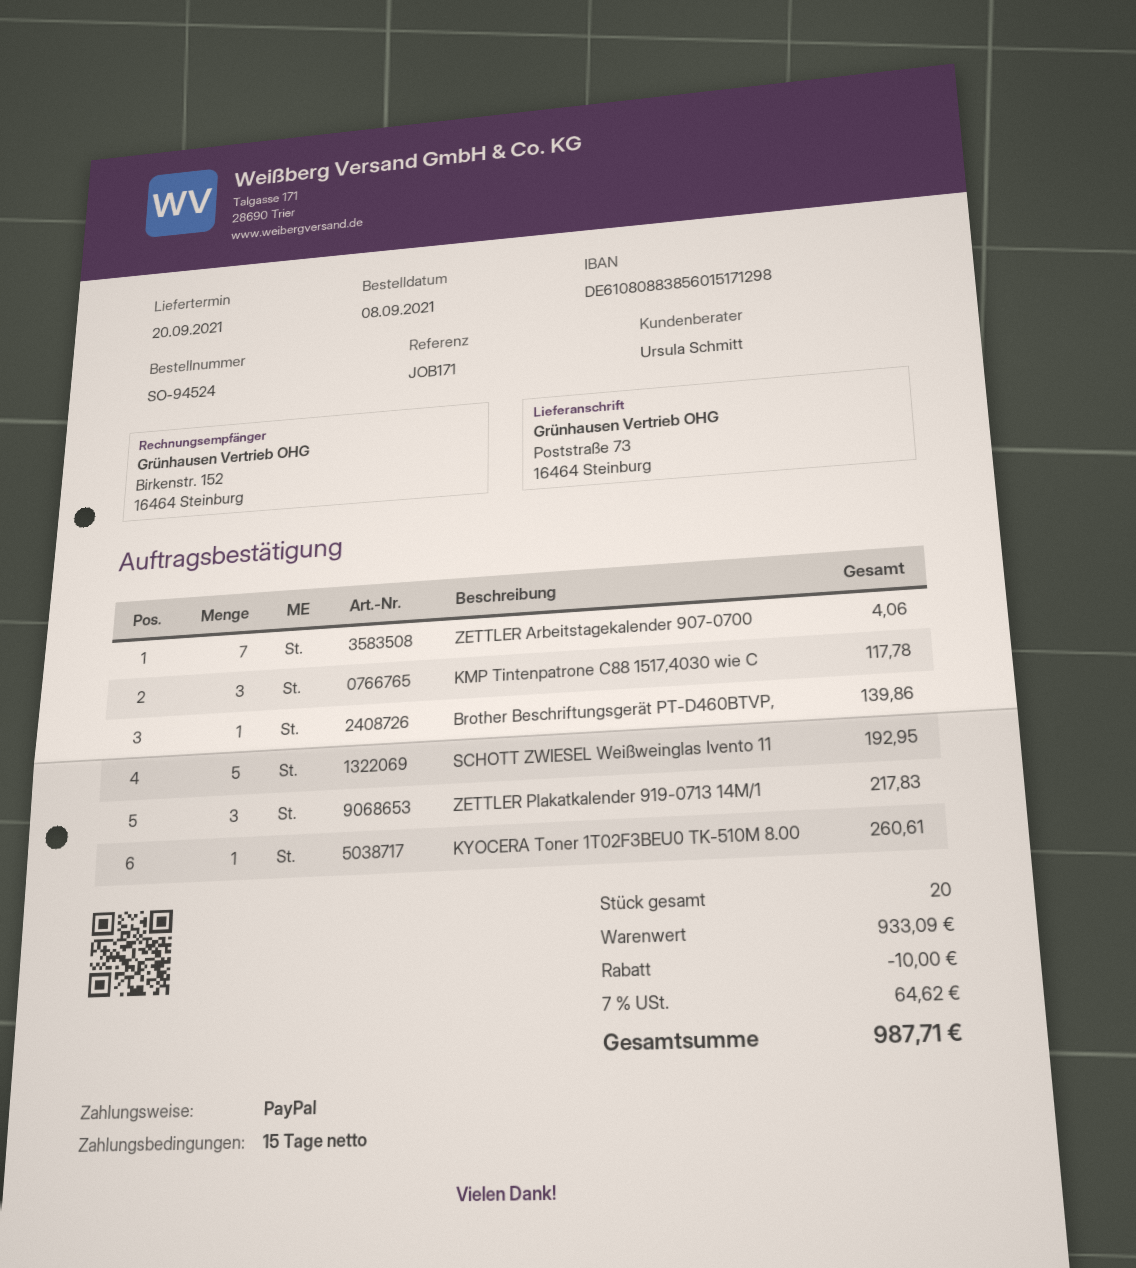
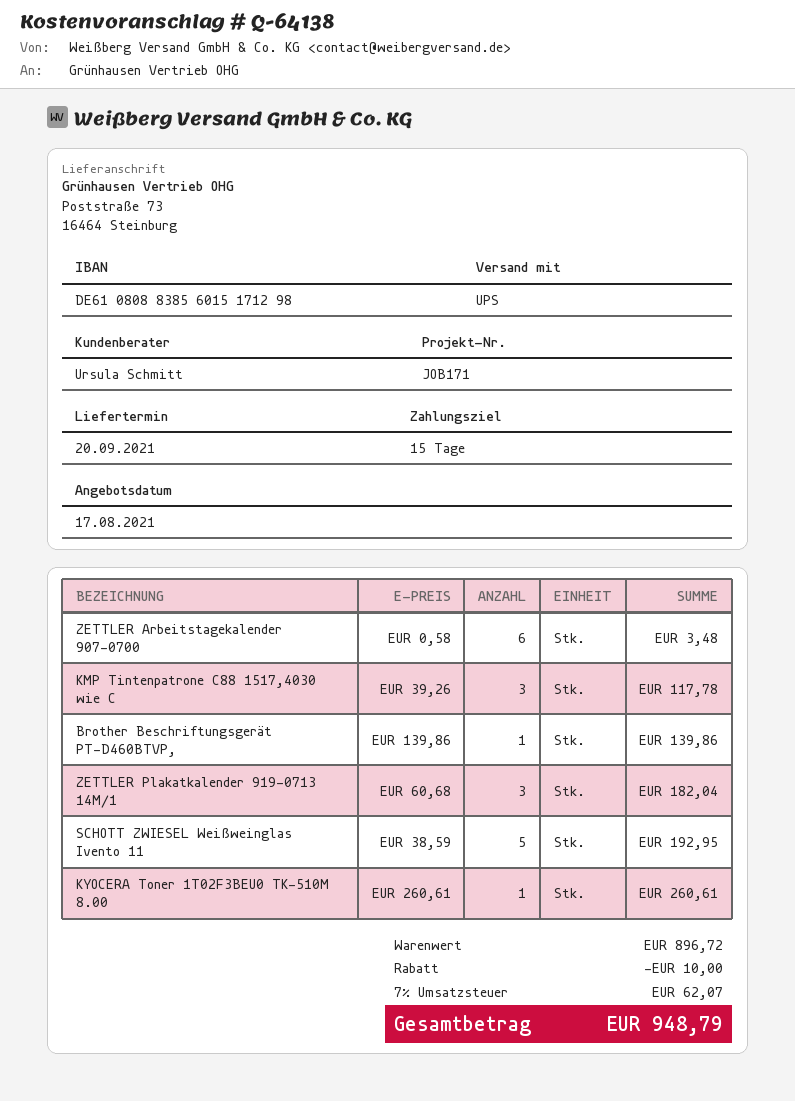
ZETTLER Arbeitstagekalender 907-0700: 7 for 4.06 -> 6 for 3.48
ZETTLER Plakatkalender 919-0713 14M/1: 3 for 217.83 -> 3 for 182.04
subtotal: 933.09 -> 896.72
tax: 7% = 64.62 -> 7% = 62.07
total: 987.71 -> 948.79

